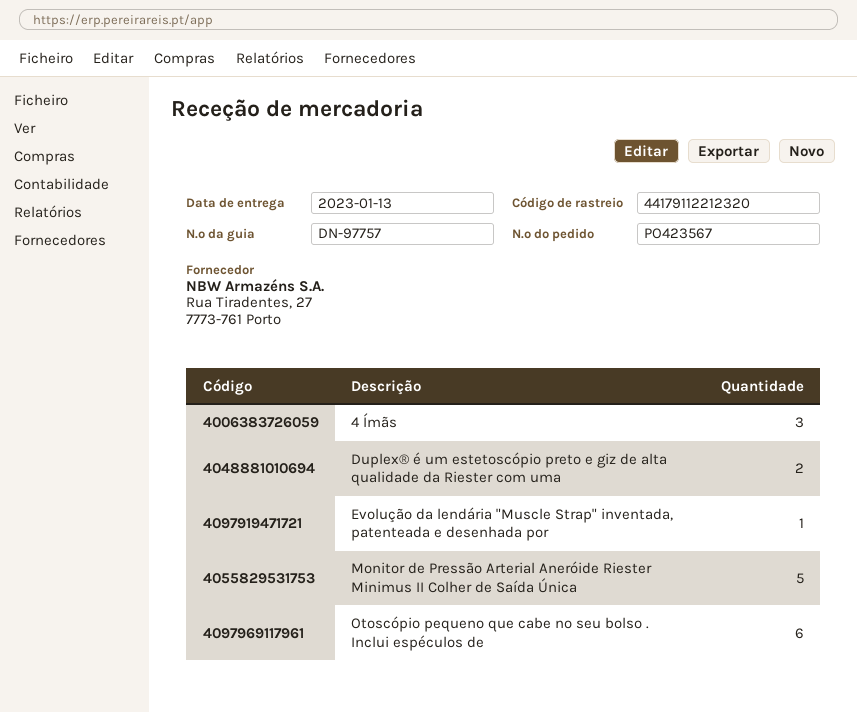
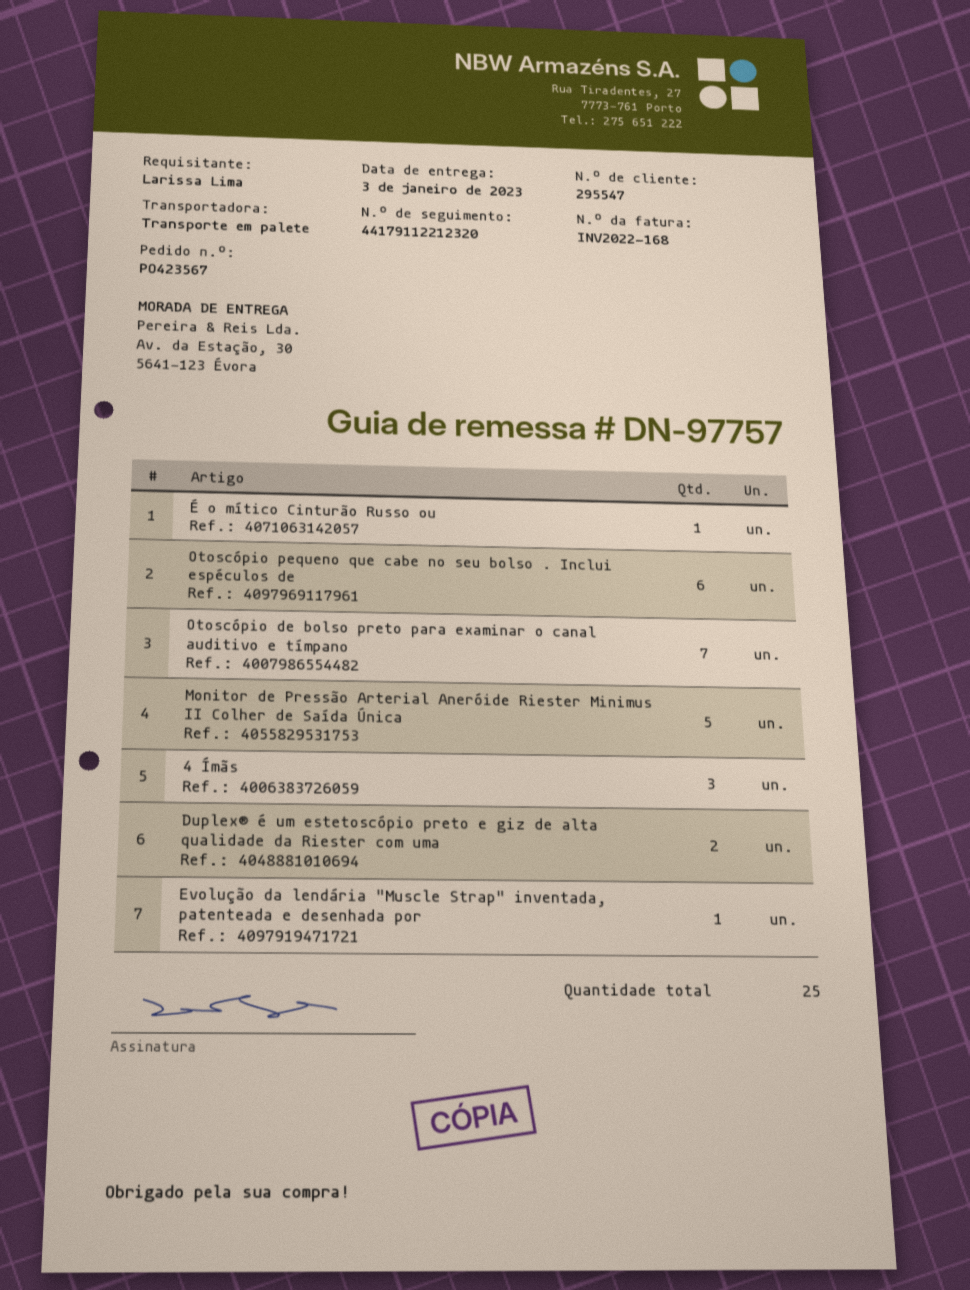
delivery date: 2023-01-13 -> 2023-01-03
É o mítico Cinturão Russo ou: none -> 1
Otoscópio de bolso preto para examinar o canal auditivo e tímpano: none -> 7

